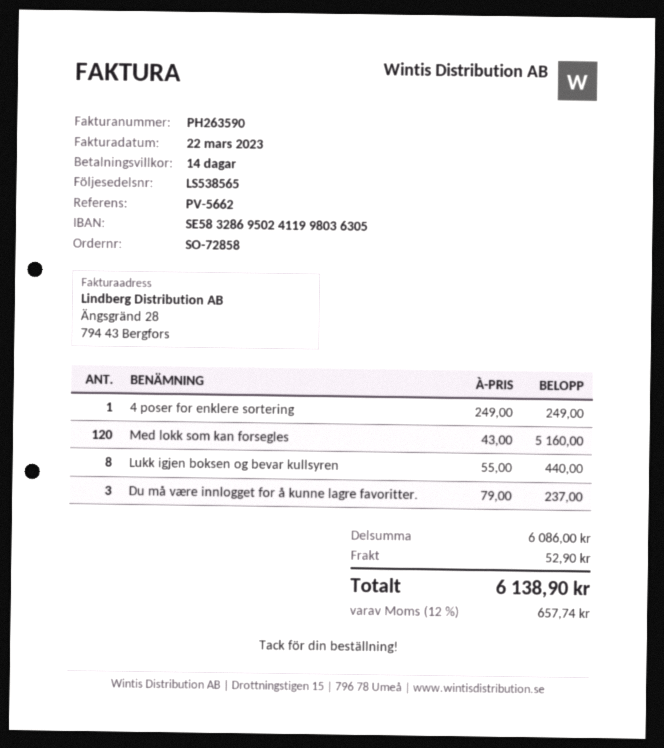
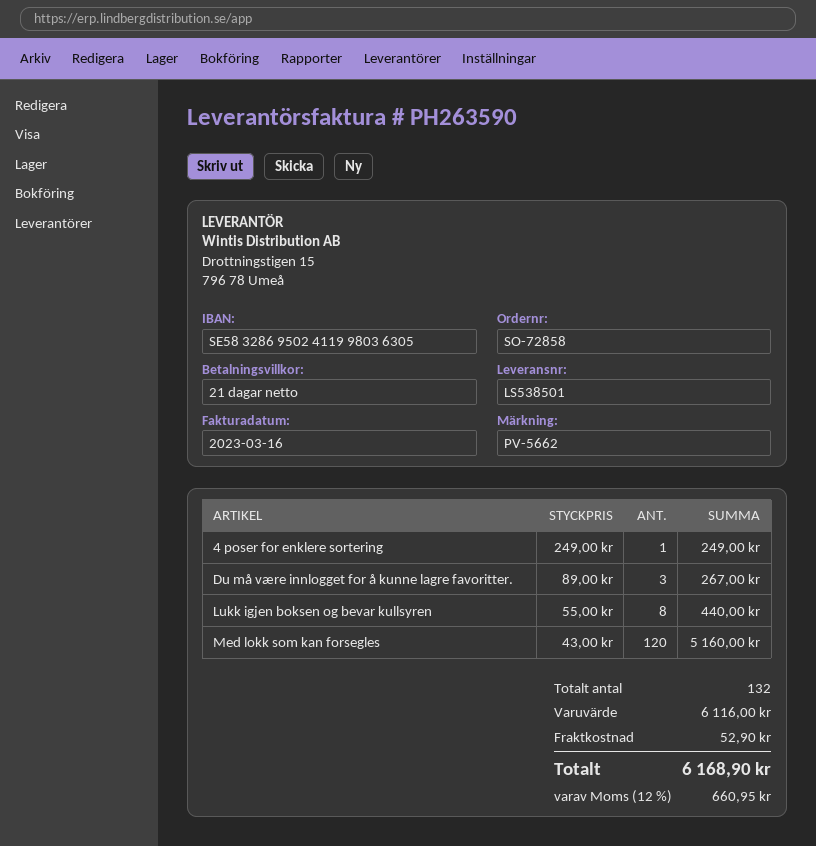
delivery note number: LS538565 -> LS538501
invoice date: 2023-03-22 -> 2023-03-16
payment terms: 14 days -> 21 days
Du må være innlogget for å kunne lagre favoritter.: 3 x 79.00 = 237.00 -> 3 x 89.00 = 267.00
subtotal: 6086.00 -> 6116.00
tax: 12% = 657.74 -> 12% = 660.95
total: 6138.90 -> 6168.90

